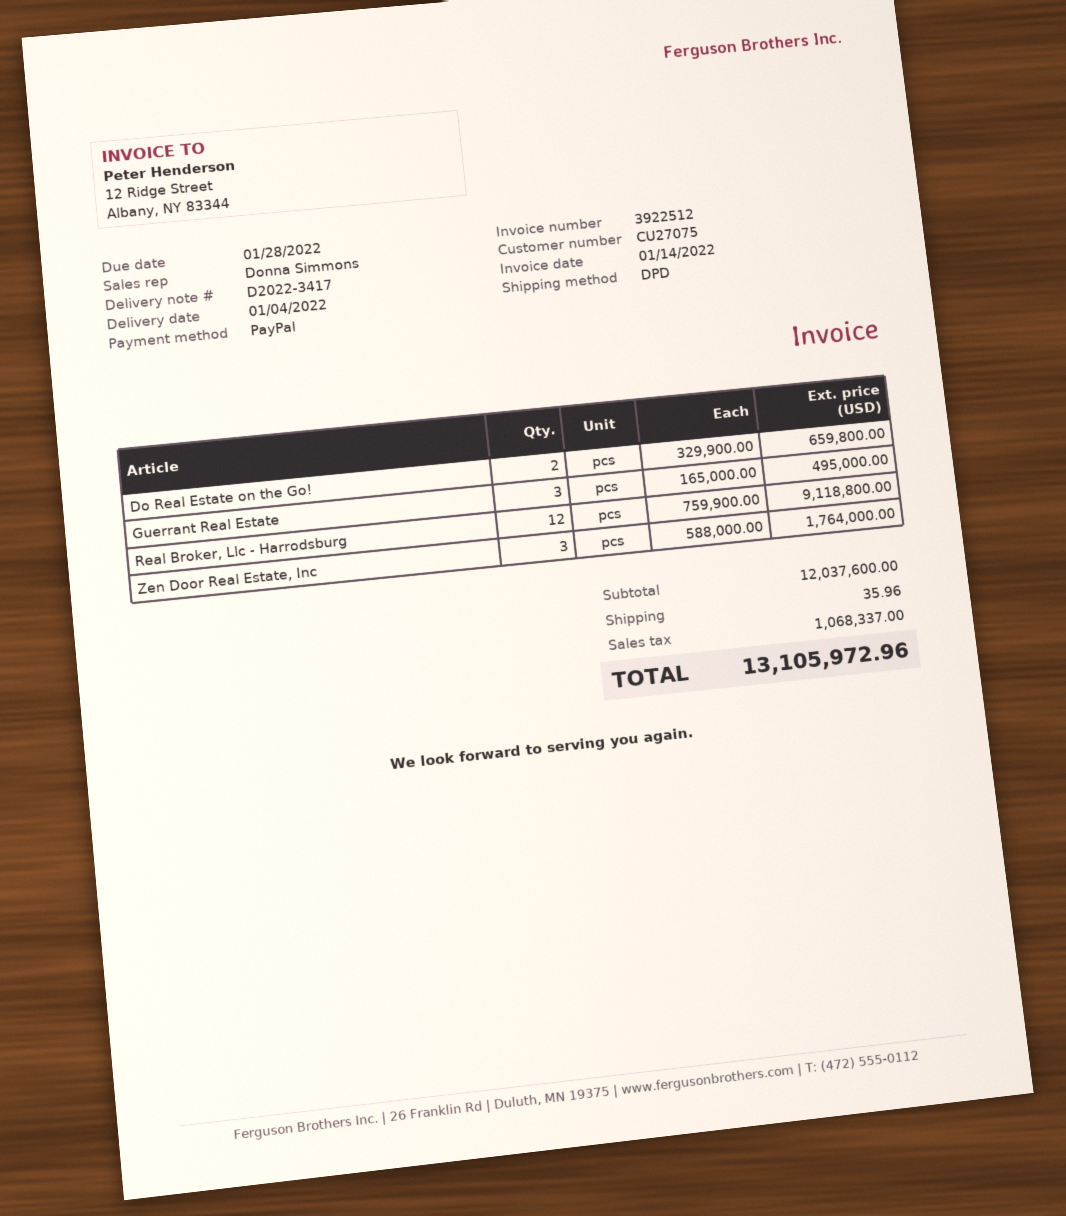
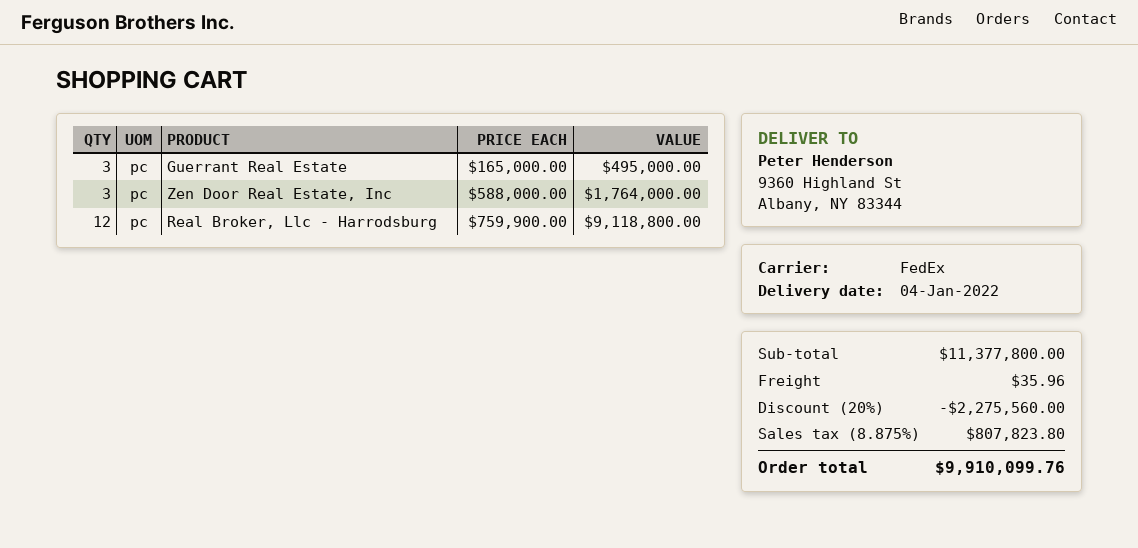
shipping method: DPD -> FedEx
Do Real Estate on the Go!: 2 x 329900.00 = 659800.00 -> none
subtotal: 12037600.00 -> 11377800.00
discount: none -> 20% = 2275560.00
tax: 1068337.00 -> 807823.80
total: 13105972.96 -> 9910099.76

